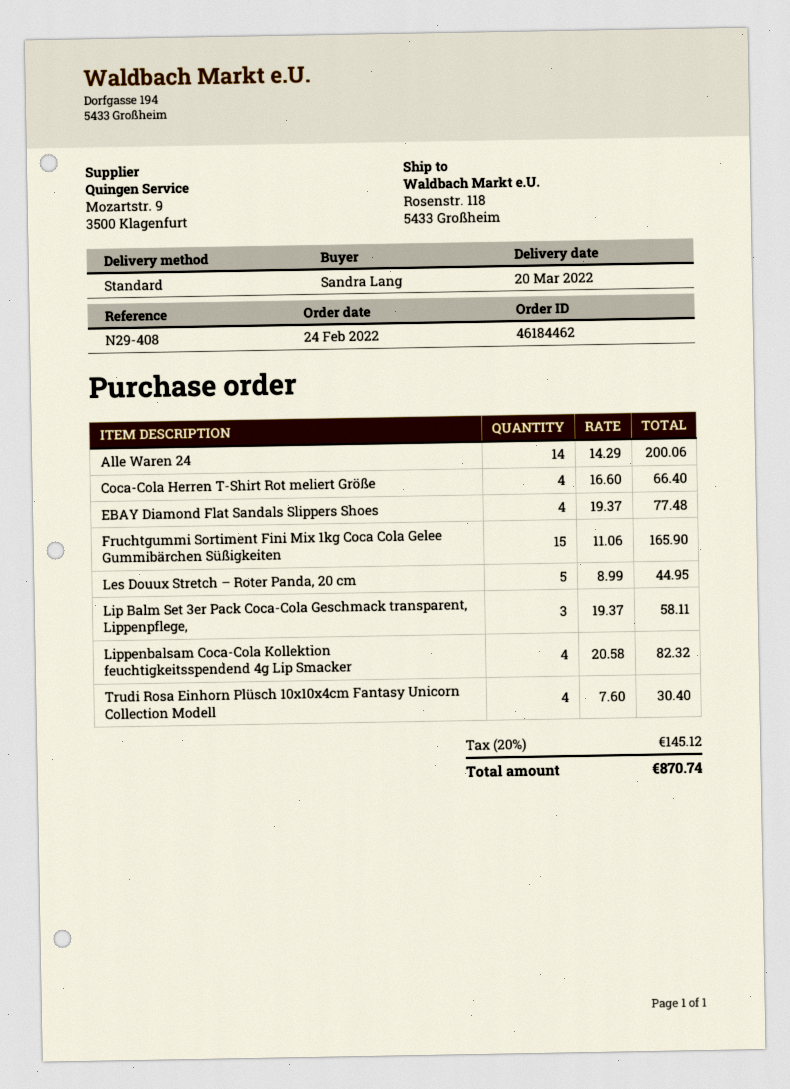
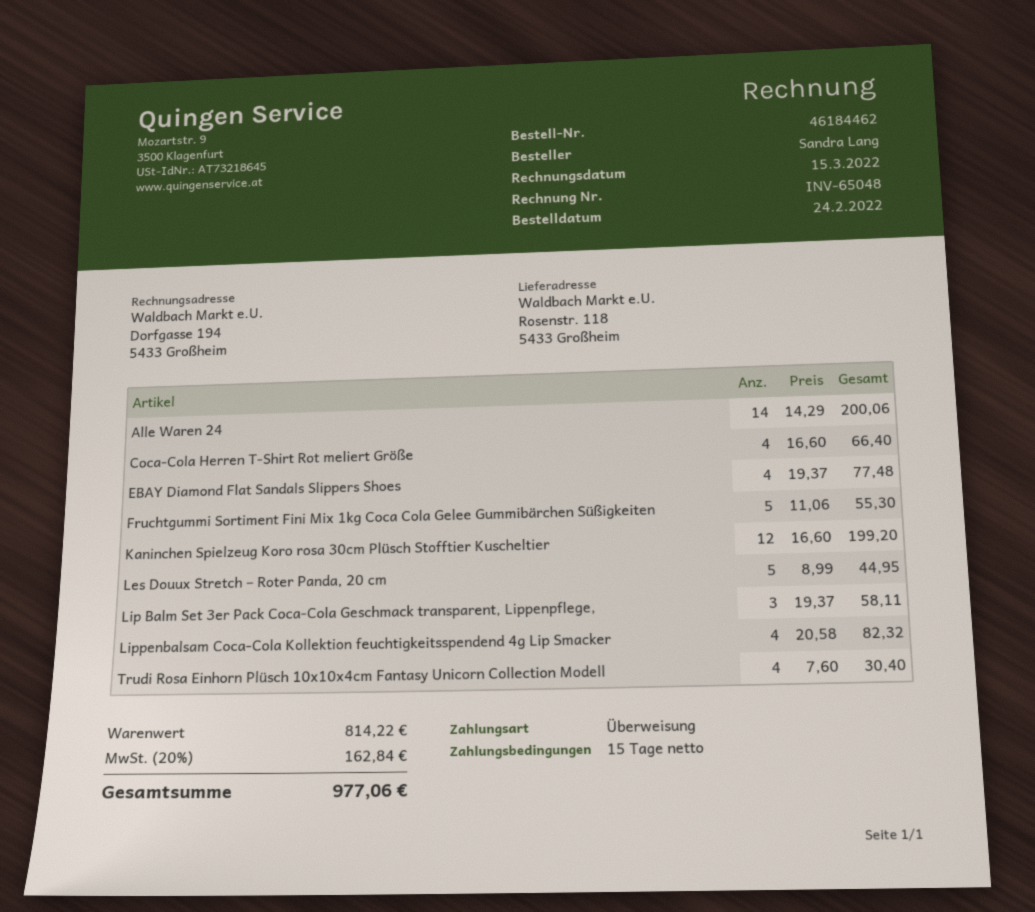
Fruchtgummi Sortiment Fini Mix 1kg Coca Cola Gelee Gummibärchen Süßigkeiten: 15 x 11.06 = 165.90 -> 5 x 11.06 = 55.30
Kaninchen Spielzeug Koro rosa 30cm Plüsch Stofftier Kuscheltier: none -> 12 x 16.60 = 199.20
tax: 20% = 145.12 -> 20% = 162.84
total: 870.74 -> 977.06

